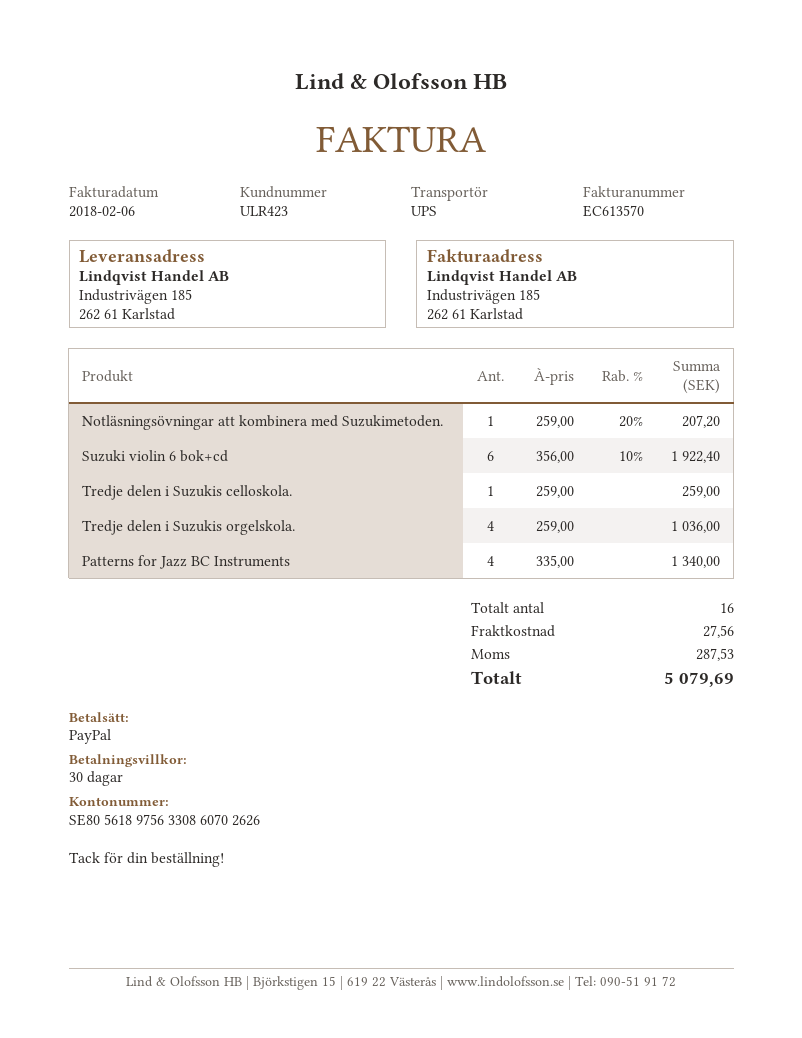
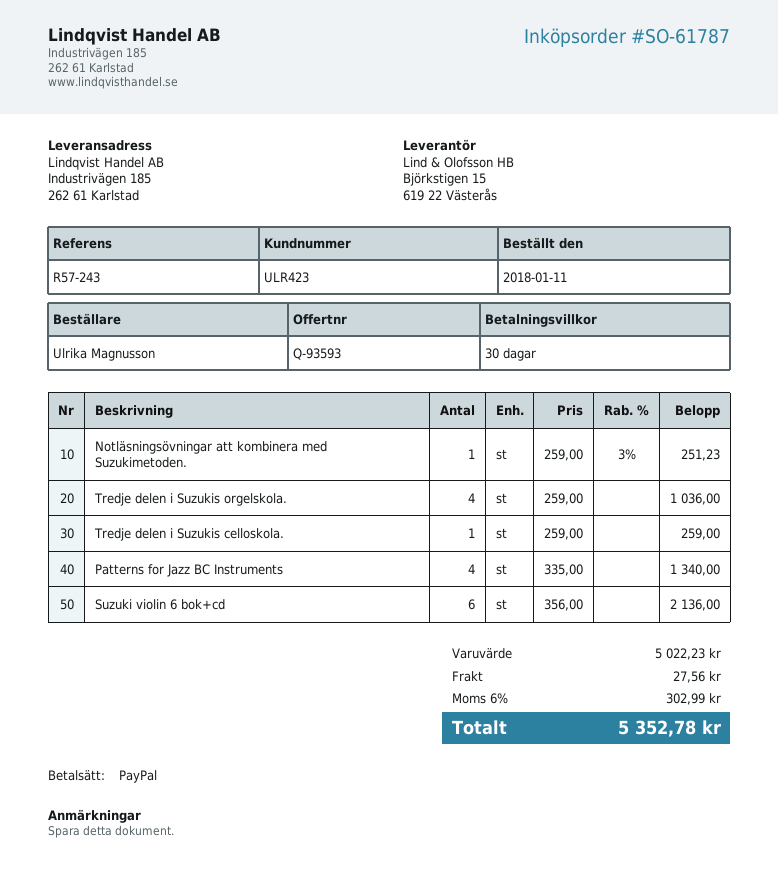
Notläsningsövningar att kombinera med Suzukimetoden.: 1 x 259.00 - 20% = 207.20 -> 1 x 259.00 - 3% = 251.23
Suzuki violin 6 bok+cd: 6 x 356.00 - 10% = 1922.40 -> 6 x 356.00 = 2136.00
tax: 287.53 -> 302.99
total: 5079.69 -> 5352.78

